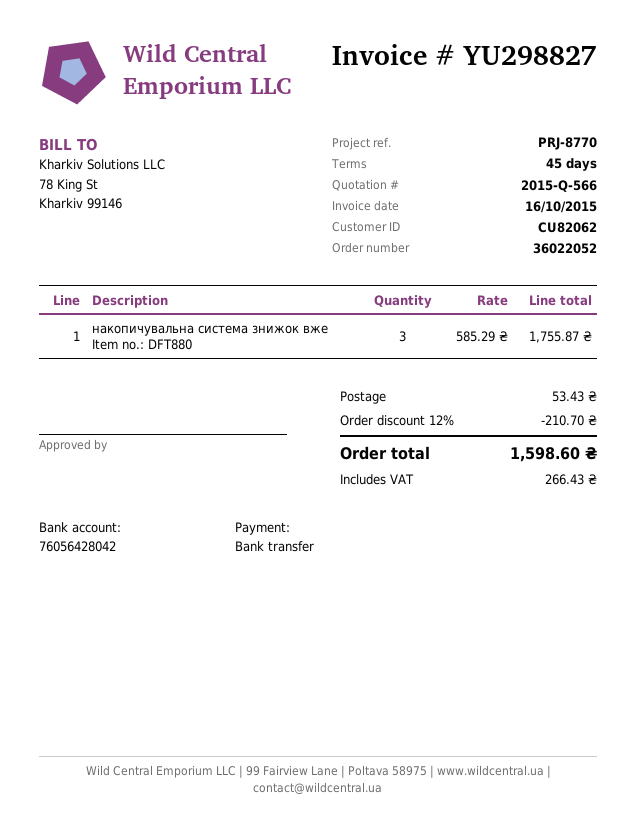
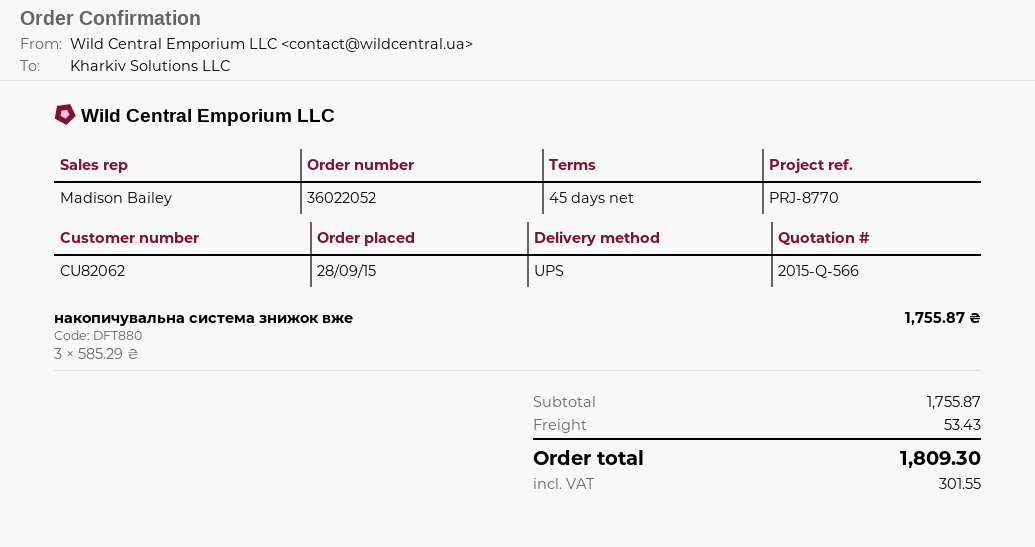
discount: 12% = 210.70 -> none
tax: 266.43 -> 301.55
total: 1598.60 -> 1809.30

